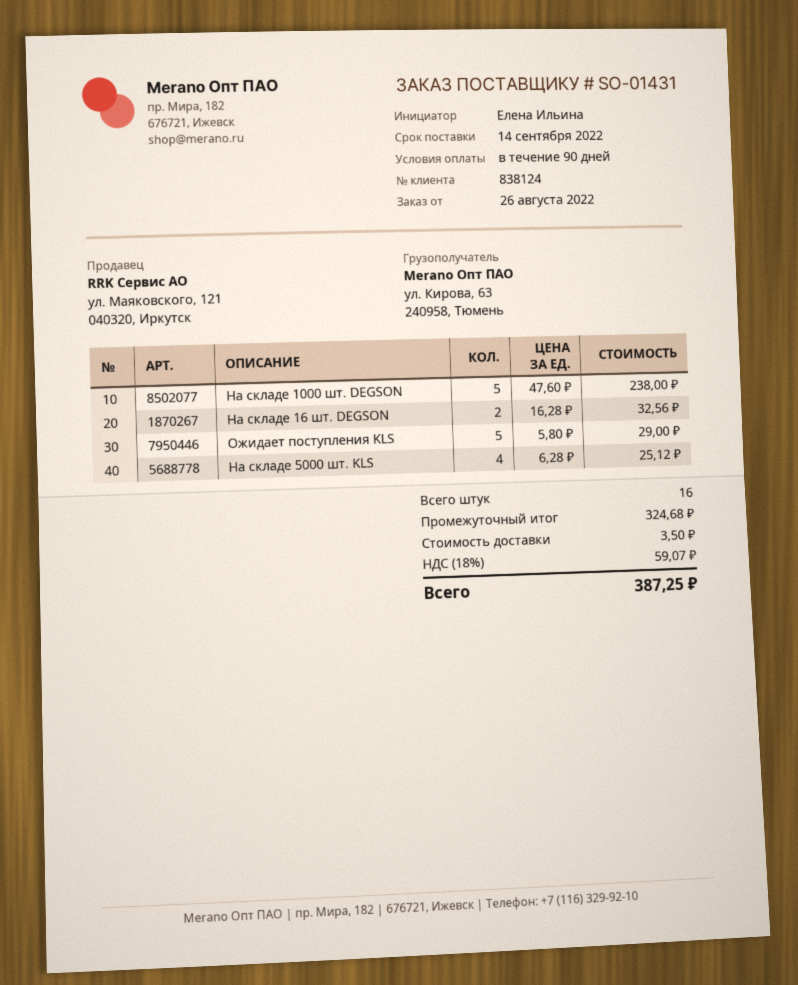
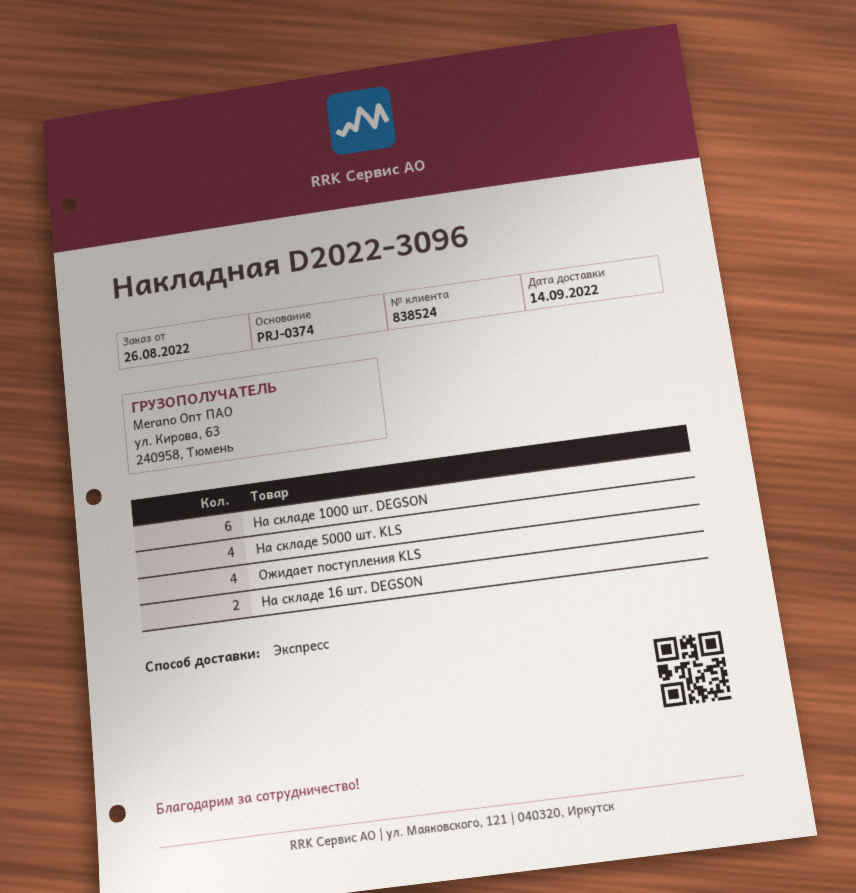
customer number: 838124 -> 838524
На складе 1000 шт. DEGSON: 5 -> 6
Ожидает поступления KLS: 5 -> 4

